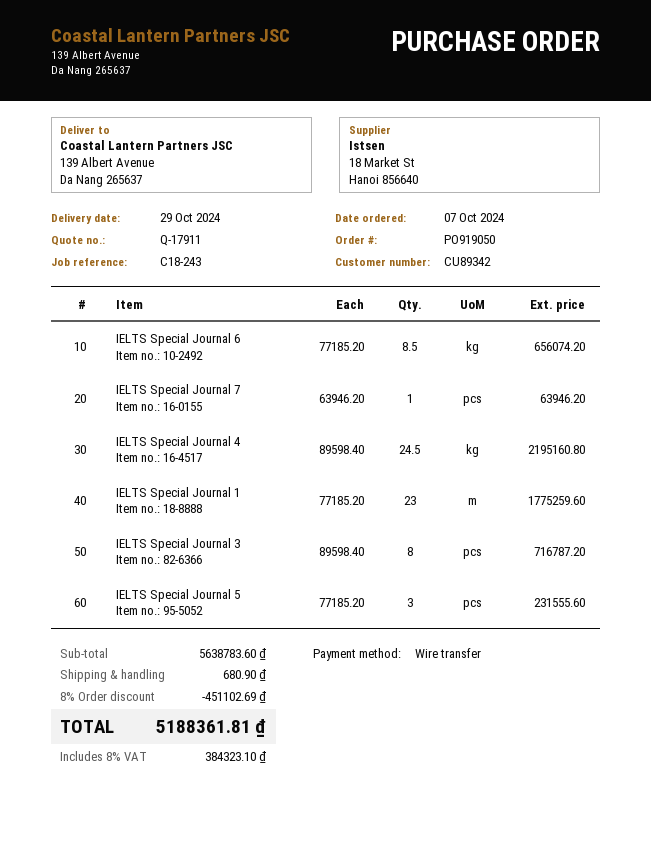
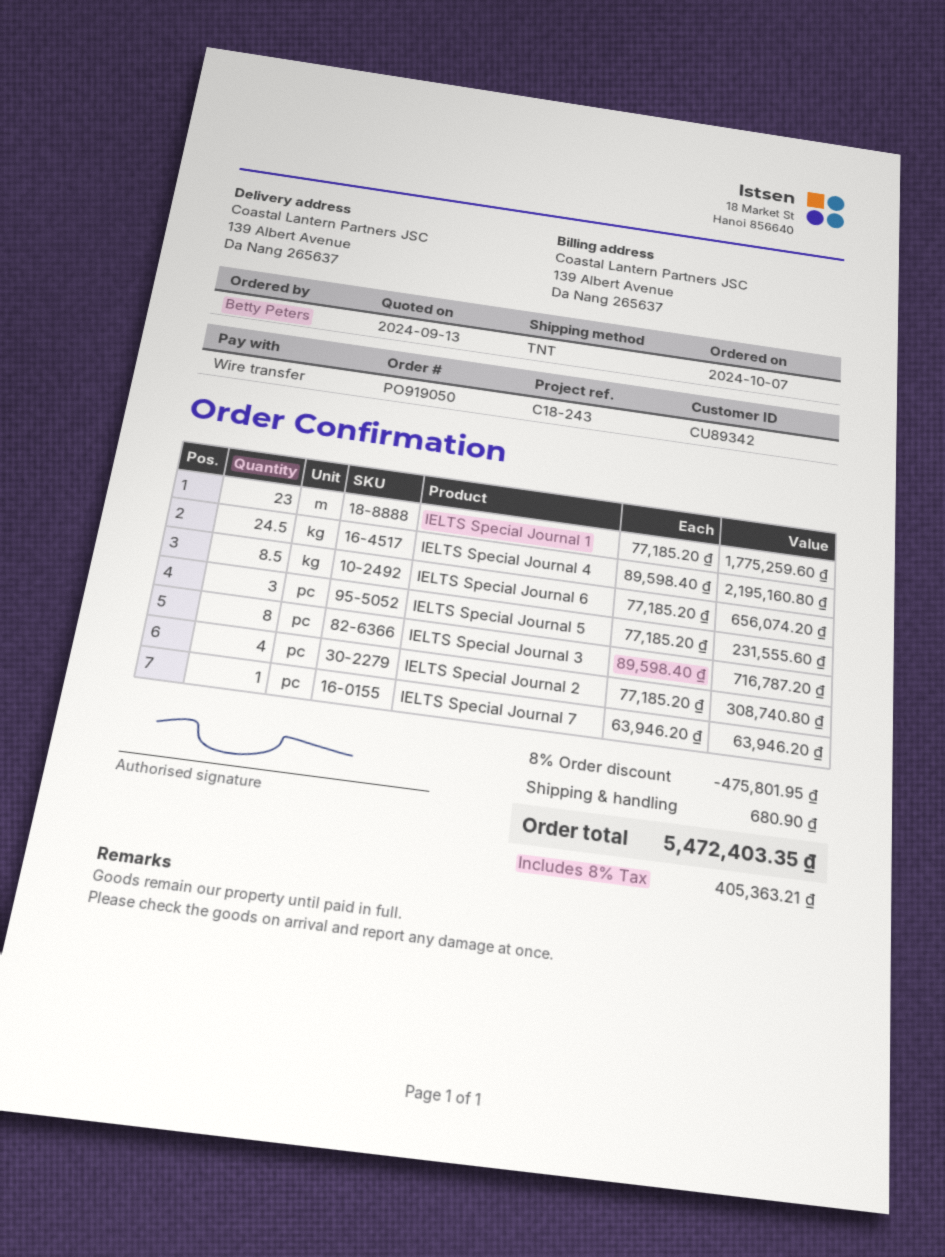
IELTS Special Journal 2: none -> 4 x 77185.20 = 308740.80
discount: 8% = 451102.69 -> 8% = 475801.95
tax: 8% = 384323.10 -> 8% = 405363.21
total: 5188361.81 -> 5472403.35

